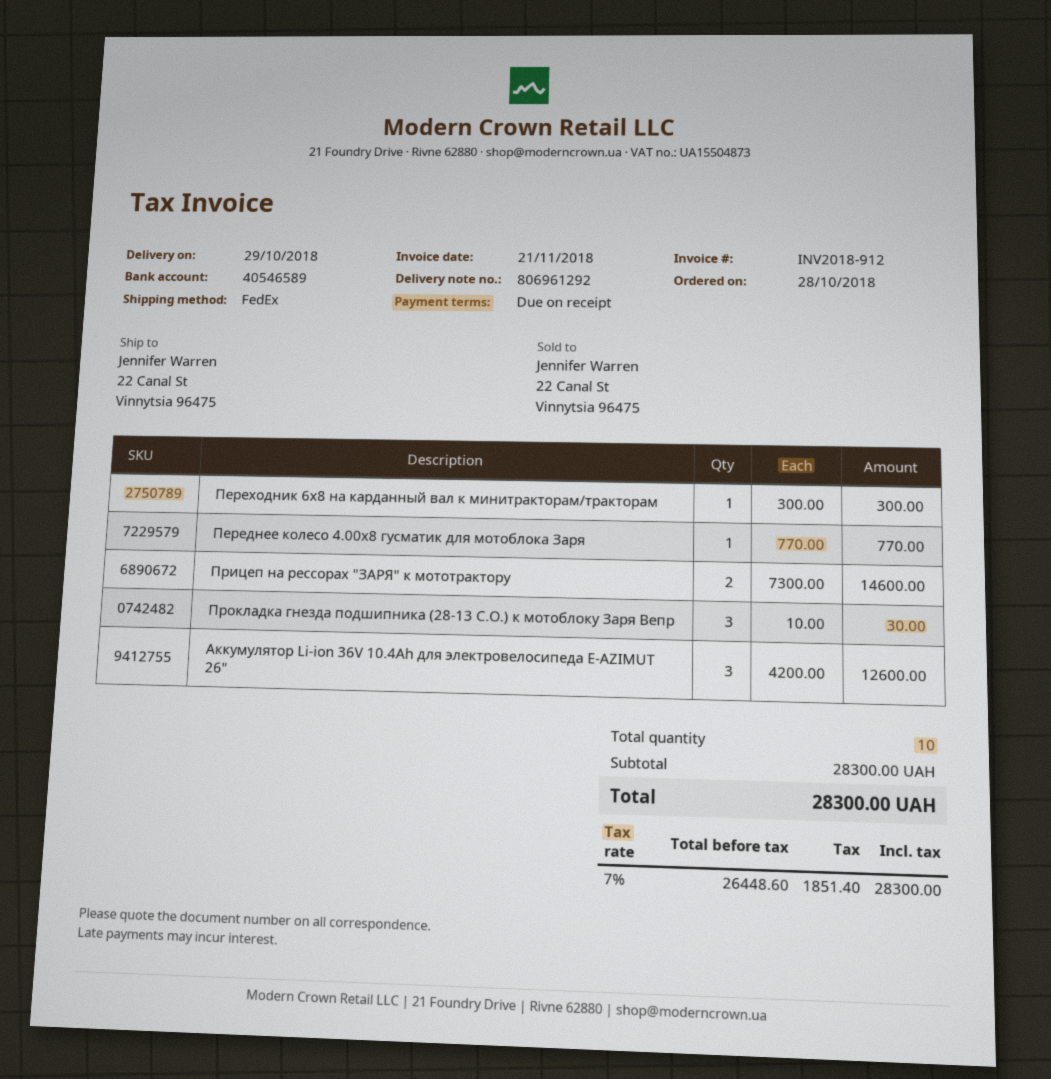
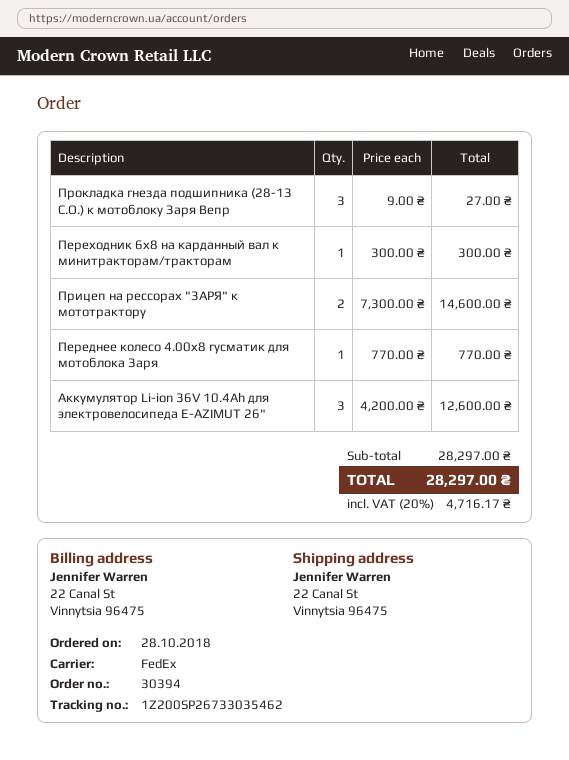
Прокладка гнезда подшипника (28-13 С.О.) к мотоблоку Заря Вепр: 3 x 10.00 = 30.00 -> 3 x 9.00 = 27.00
subtotal: 28300.00 -> 28297.00
tax: 7% = 1851.40 -> 20% = 4716.17
total: 28300.00 -> 28297.00

